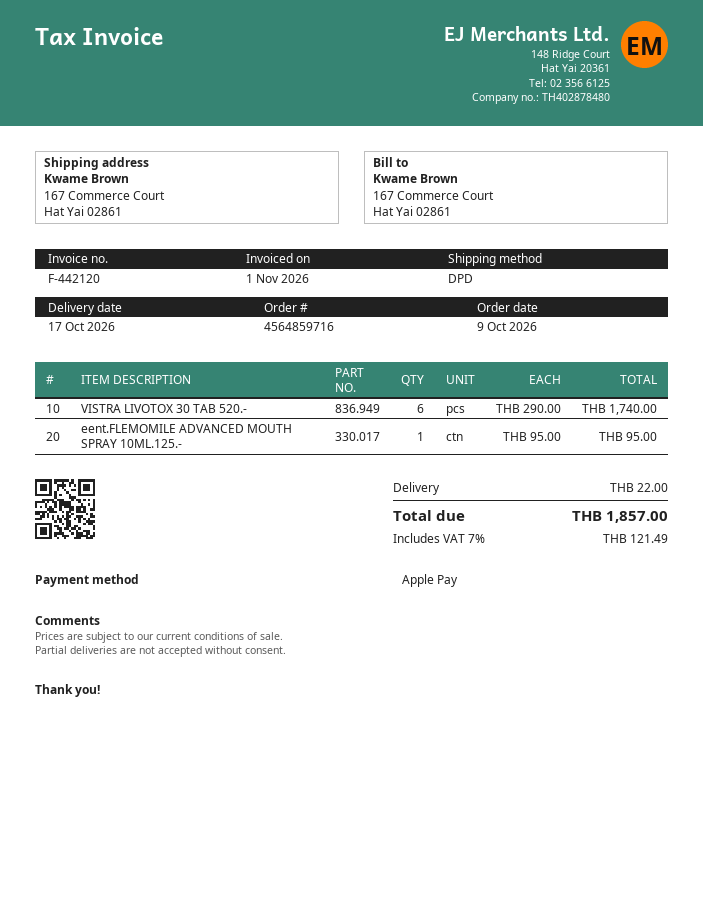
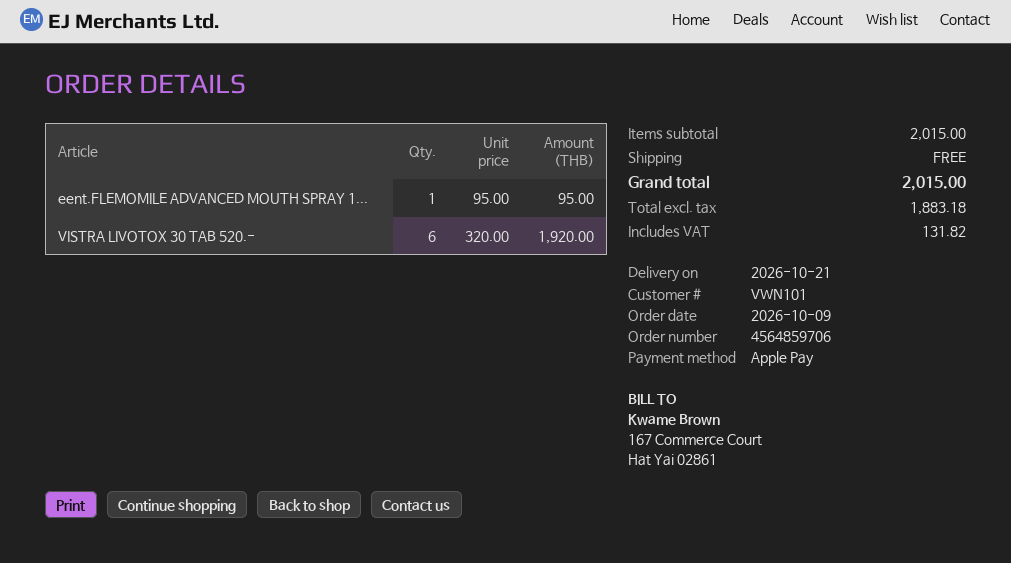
order number: 4564859716 -> 4564859706
delivery date: 2026-10-17 -> 2026-10-21
VISTRA LIVOTOX 30 TAB 520.-: 6 x 290.00 = 1740.00 -> 6 x 320.00 = 1920.00
shipping: 22.00 -> 0.00
tax: 121.49 -> 131.82
total: 1857.00 -> 2015.00

